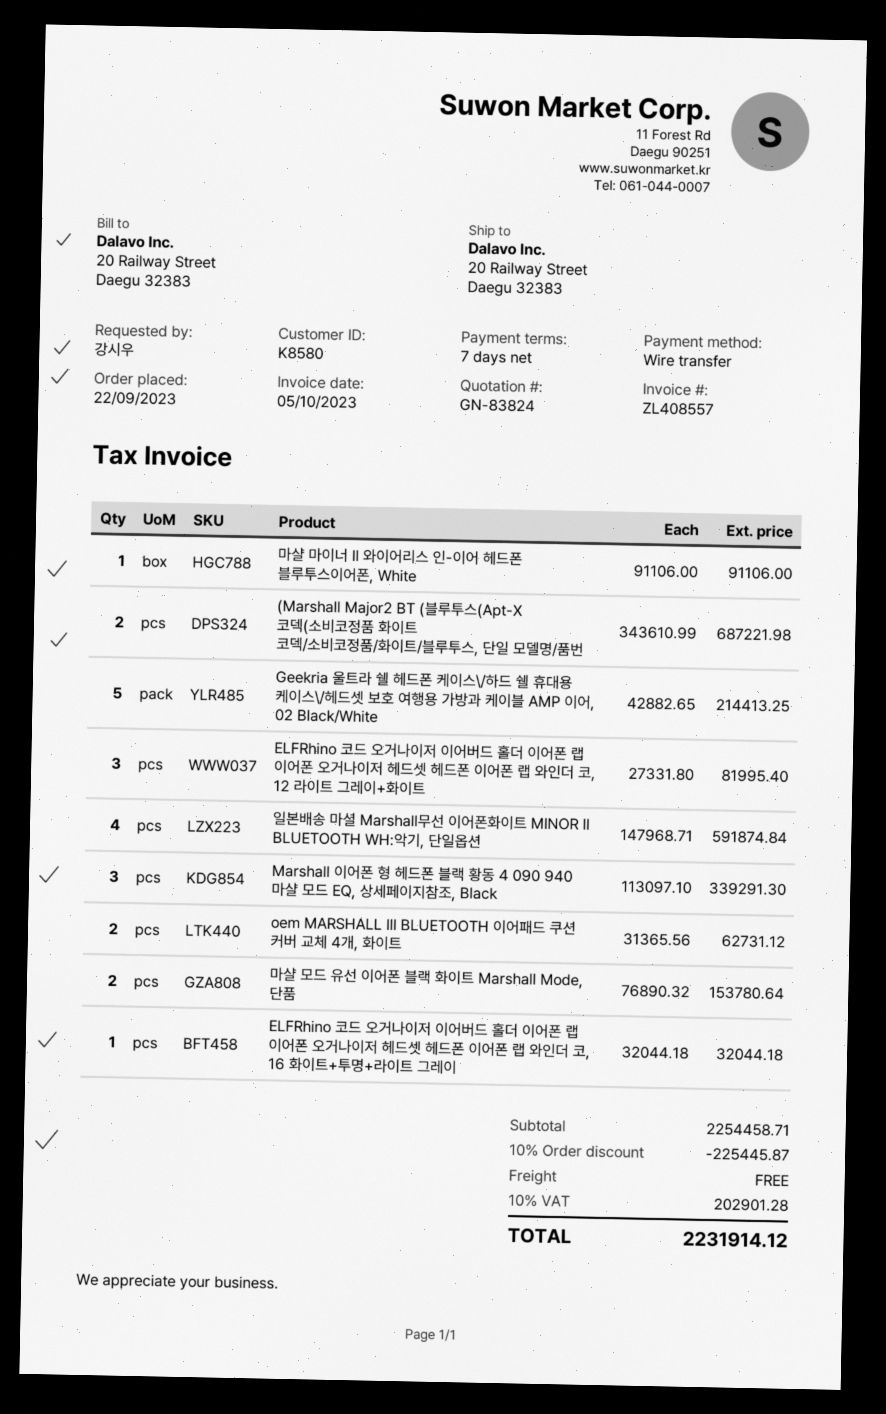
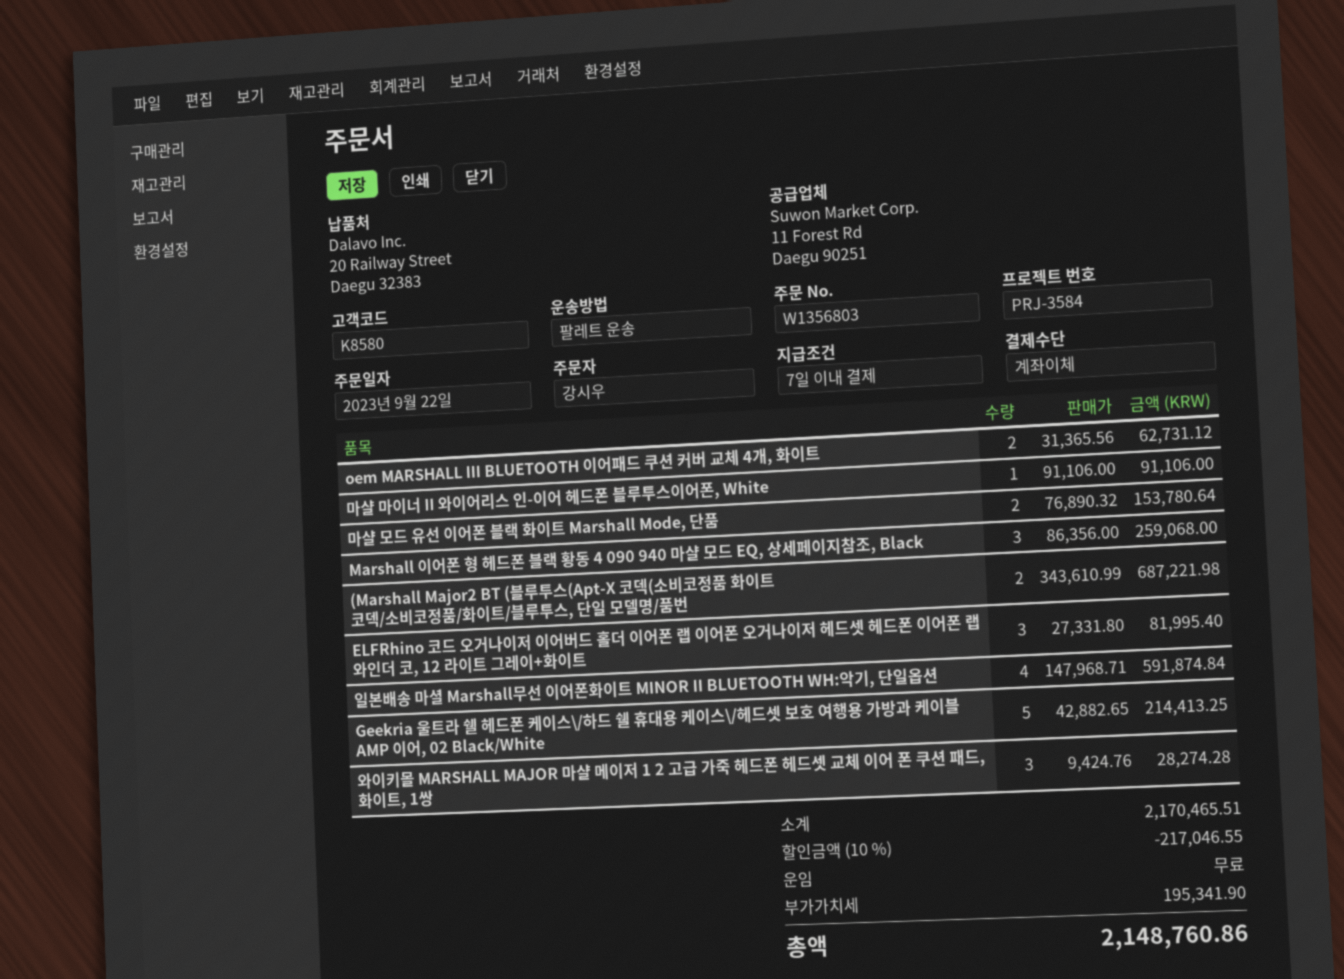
Marshall 이어폰 형 헤드폰 블랙 황동 4 090 940 마샬 모드 EQ, 상세페이지참조, Black: 3 x 113097.10 = 339291.30 -> 3 x 86356.00 = 259068.00
ELFRhino 코드 오거나이저 이어버드 홀더 이어폰 랩 이어폰 오거나이저 헤드셋 헤드폰 이어폰 랩 와인더 코, 16 화이트+투명+라이트 그레이: 1 x 32044.18 = 32044.18 -> none
와이키몰 MARSHALL MAJOR 마샬 메이저 1 2 고급 가죽 헤드폰 헤드셋 교체 이어 폰 쿠션 패드, 화이트, 1쌍: none -> 3 x 9424.76 = 28274.28
subtotal: 2254458.71 -> 2170465.51
discount: 10% = 225445.87 -> 10% = 217046.55
tax: 202901.28 -> 195341.90
total: 2231914.12 -> 2148760.86

